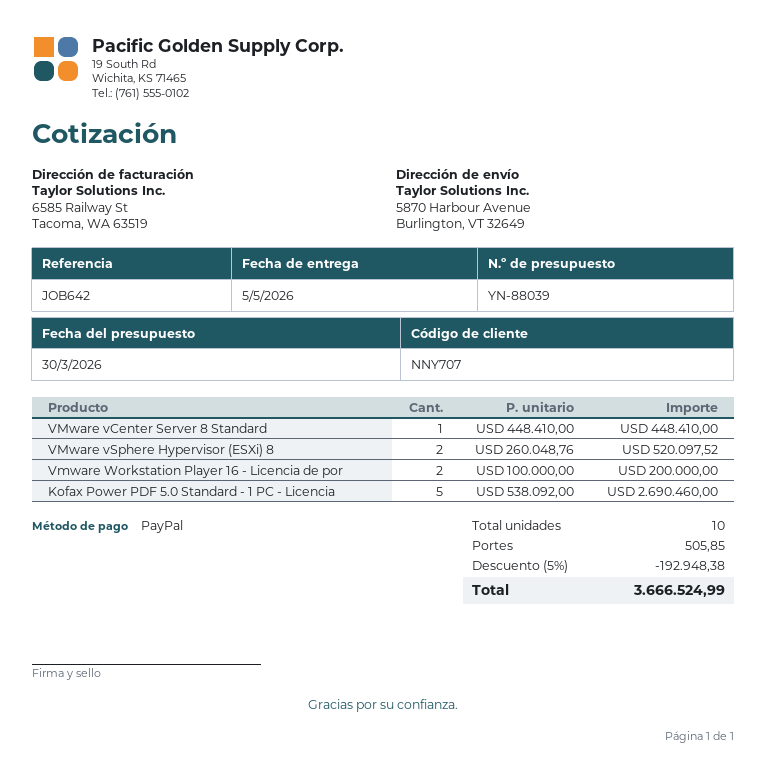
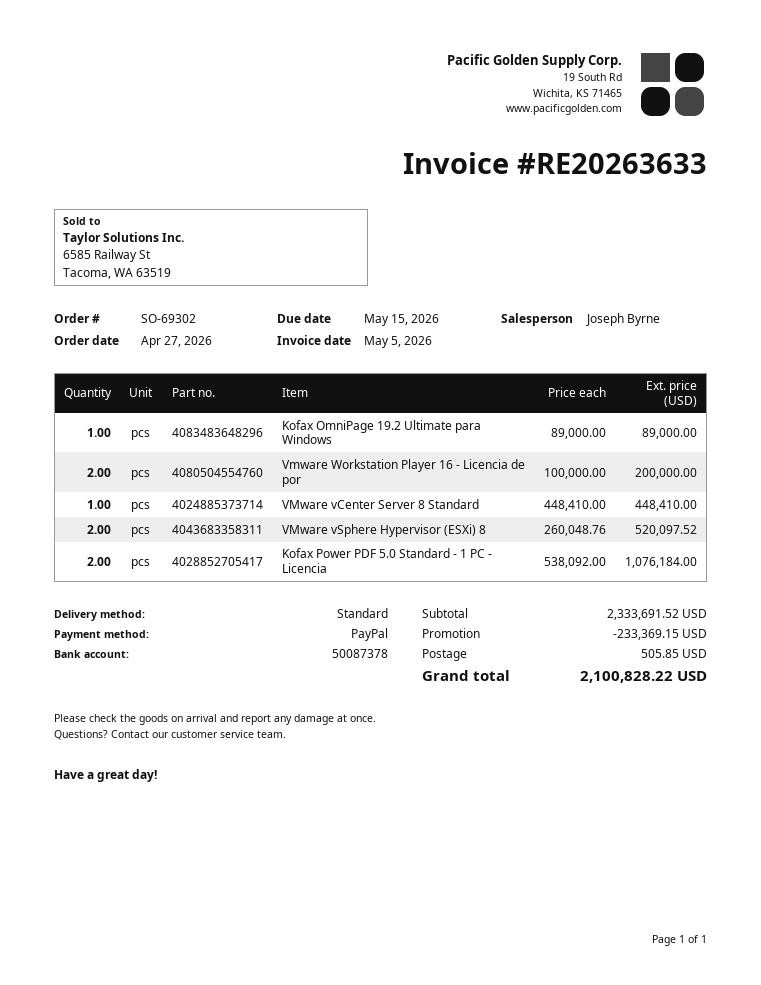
Kofax Power PDF 5.0 Standard - 1 PC - Licencia: 5 x 538092.00 = 2690460.00 -> 2 x 538092.00 = 1076184.00
Kofax OmniPage 19.2 Ultimate para Windows: none -> 1 x 89000.00 = 89000.00
discount: 192948.38 -> 233369.15
total: 3666524.99 -> 2100828.22

